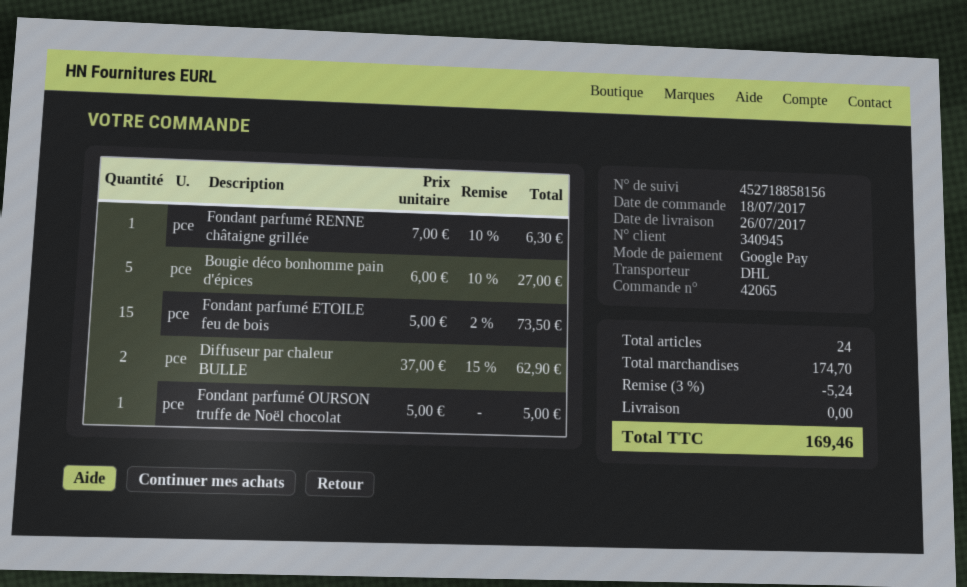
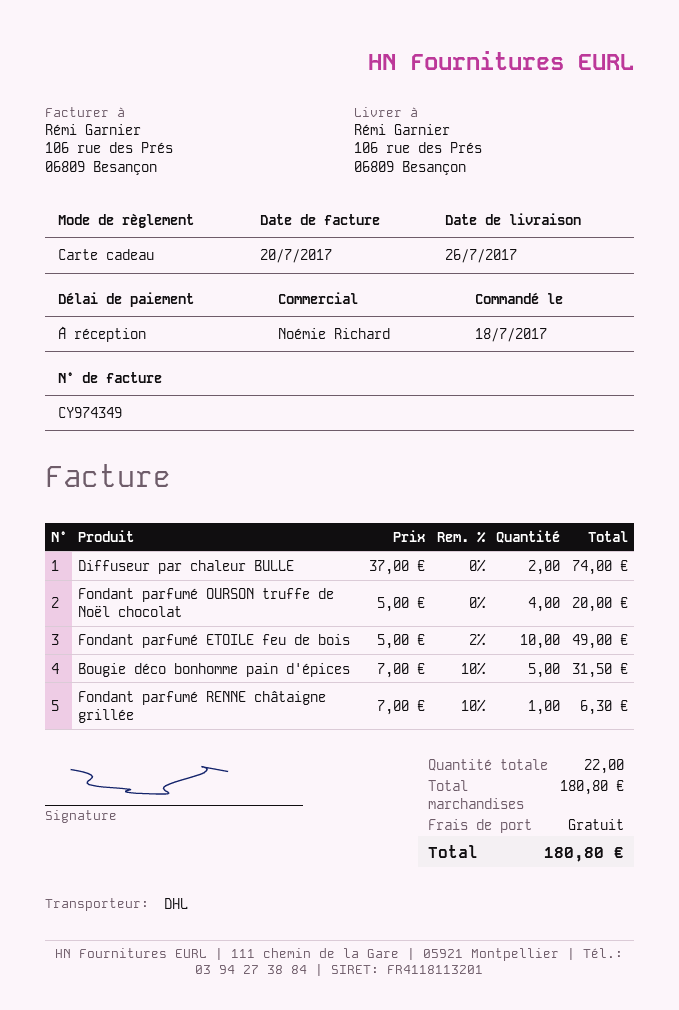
payment method: Google Pay -> gift card
Bougie déco bonhomme pain d'épices: 5 x 6.00 - 10% = 27.00 -> 5 x 7.00 - 10% = 31.50
Fondant parfumé ETOILE feu de bois: 15 x 5.00 - 2% = 73.50 -> 10 x 5.00 - 2% = 49.00
Diffuseur par chaleur BULLE: 2 x 37.00 - 15% = 62.90 -> 2 x 37.00 = 74.00
Fondant parfumé OURSON truffe de Noël chocolat: 1 x 5.00 = 5.00 -> 4 x 5.00 = 20.00
total quantity: 24 -> 22
subtotal: 174.70 -> 180.80
discount: 3% = 5.24 -> none
total: 169.46 -> 180.80

